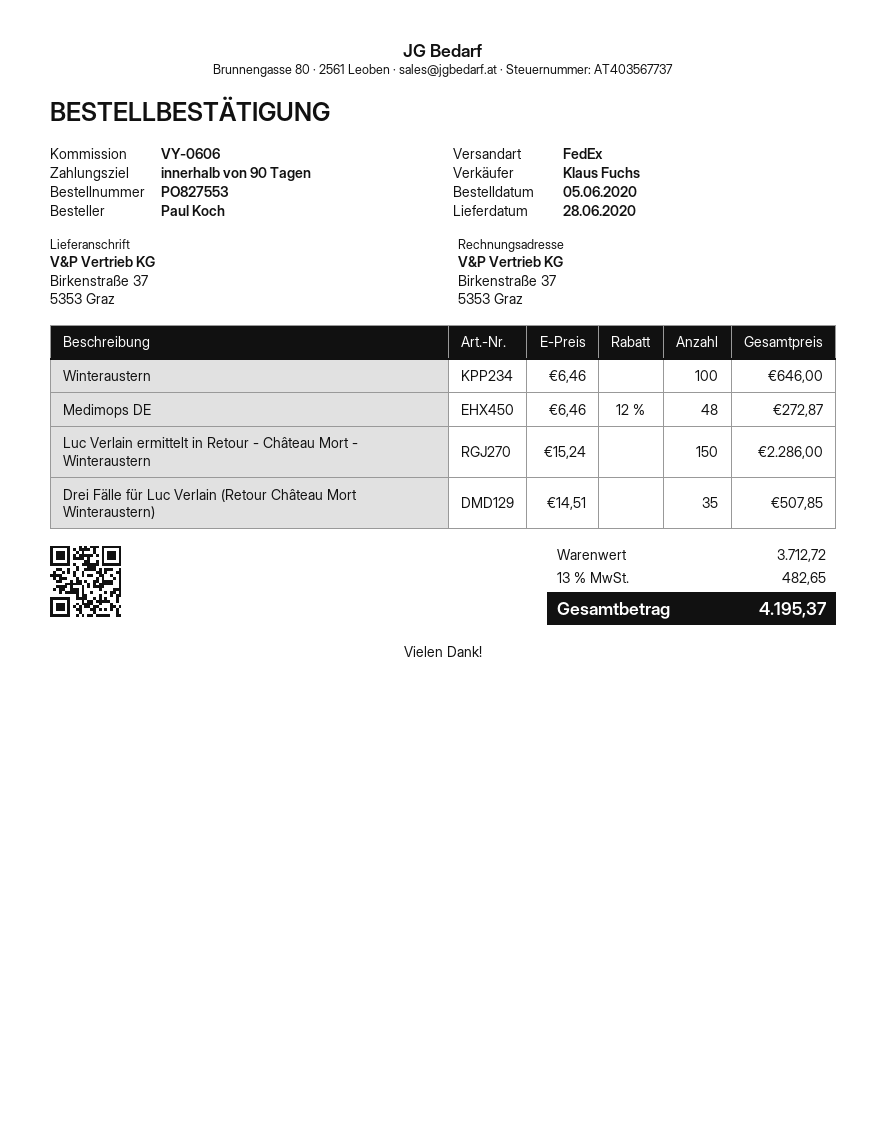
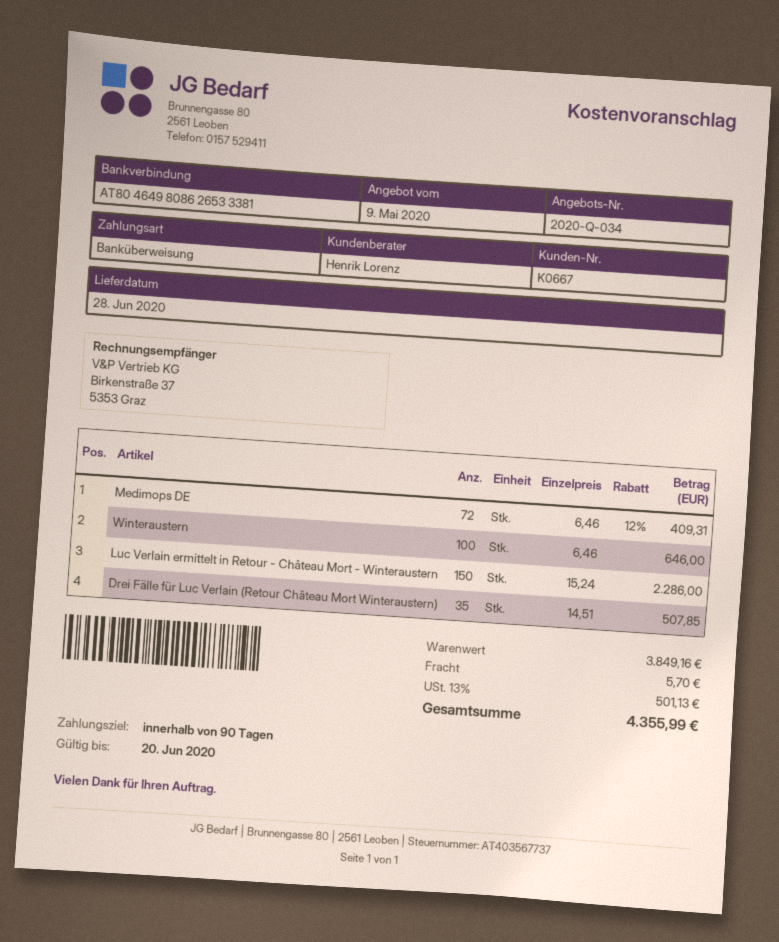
sales rep: Klaus Fuchs -> Henrik Lorenz
Medimops DE: 48 x 6.46 - 12% = 272.87 -> 72 x 6.46 - 12% = 409.31
subtotal: 3712.72 -> 3849.16
shipping: none -> 5.70
tax: 13% = 482.65 -> 13% = 501.13
total: 4195.37 -> 4355.99

